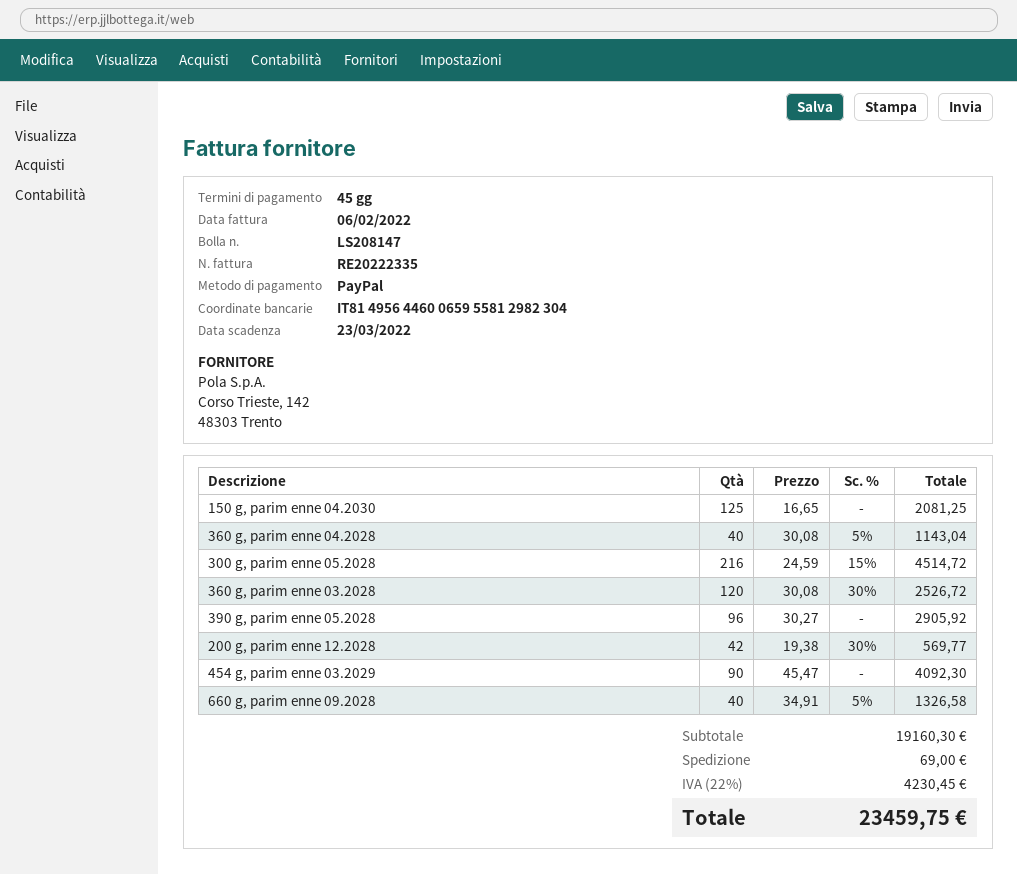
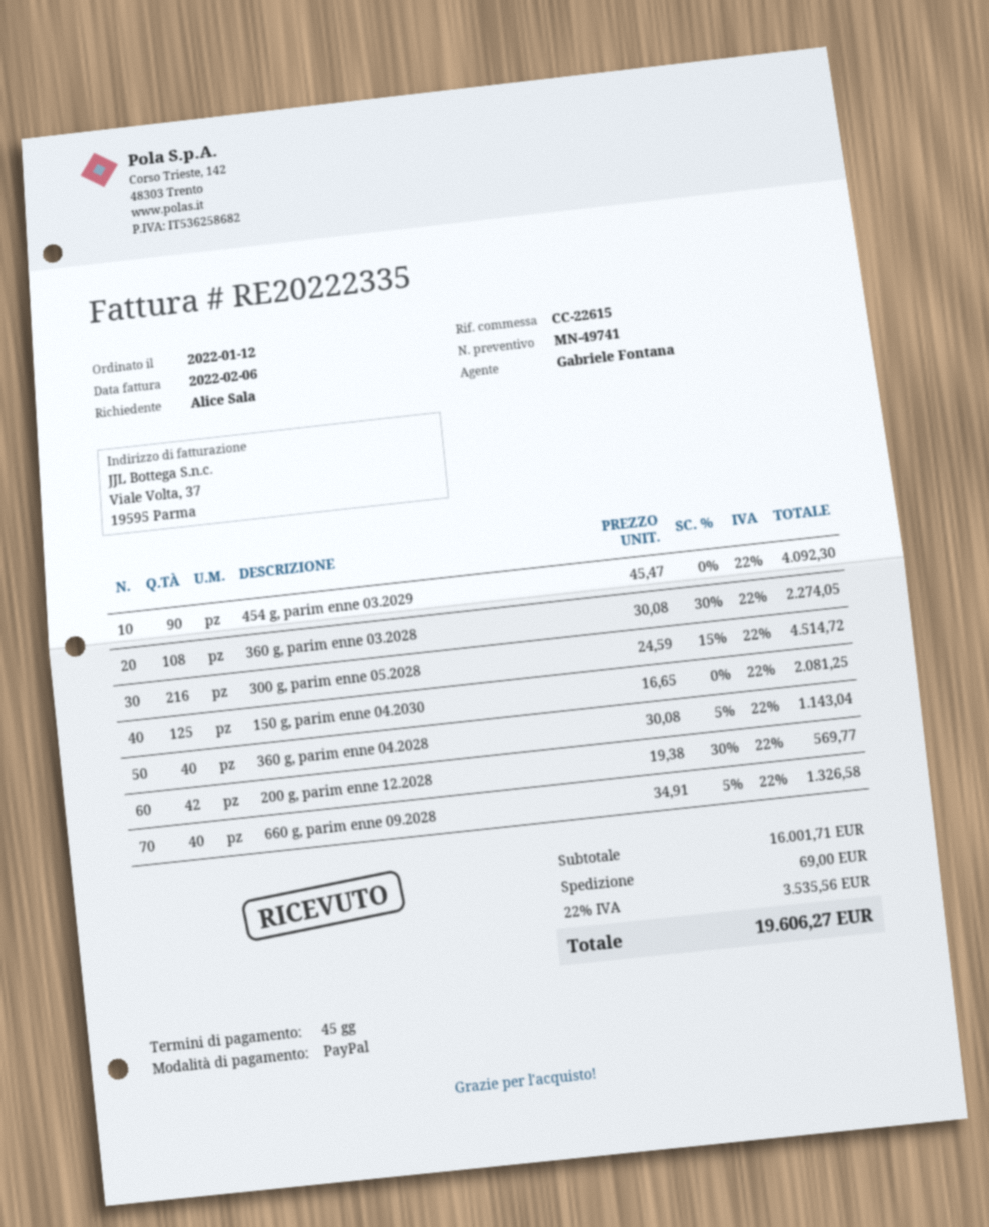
360 g, parim enne 03.2028: 120 x 30.08 - 30% = 2526.72 -> 108 x 30.08 - 30% = 2274.05
390 g, parim enne 05.2028: 96 x 30.27 = 2905.92 -> none
subtotal: 19160.30 -> 16001.71
tax: 22% = 4230.45 -> 22% = 3535.56
total: 23459.75 -> 19606.27

